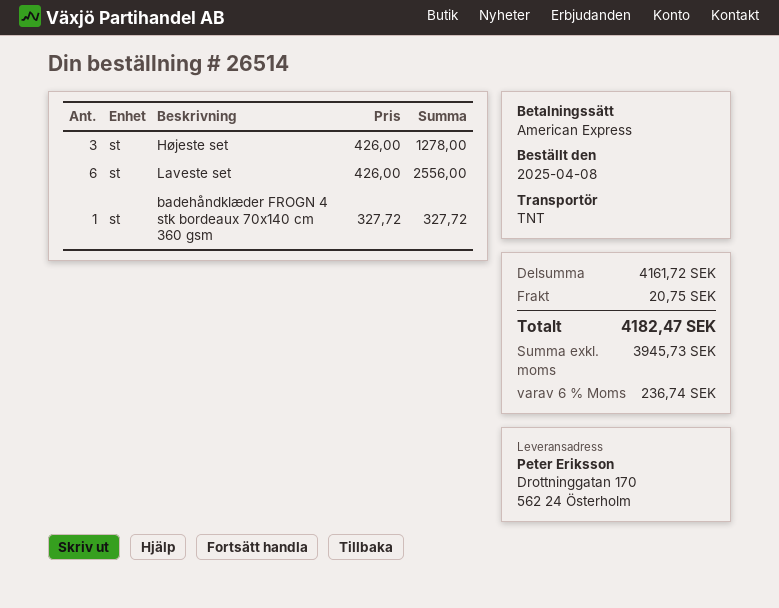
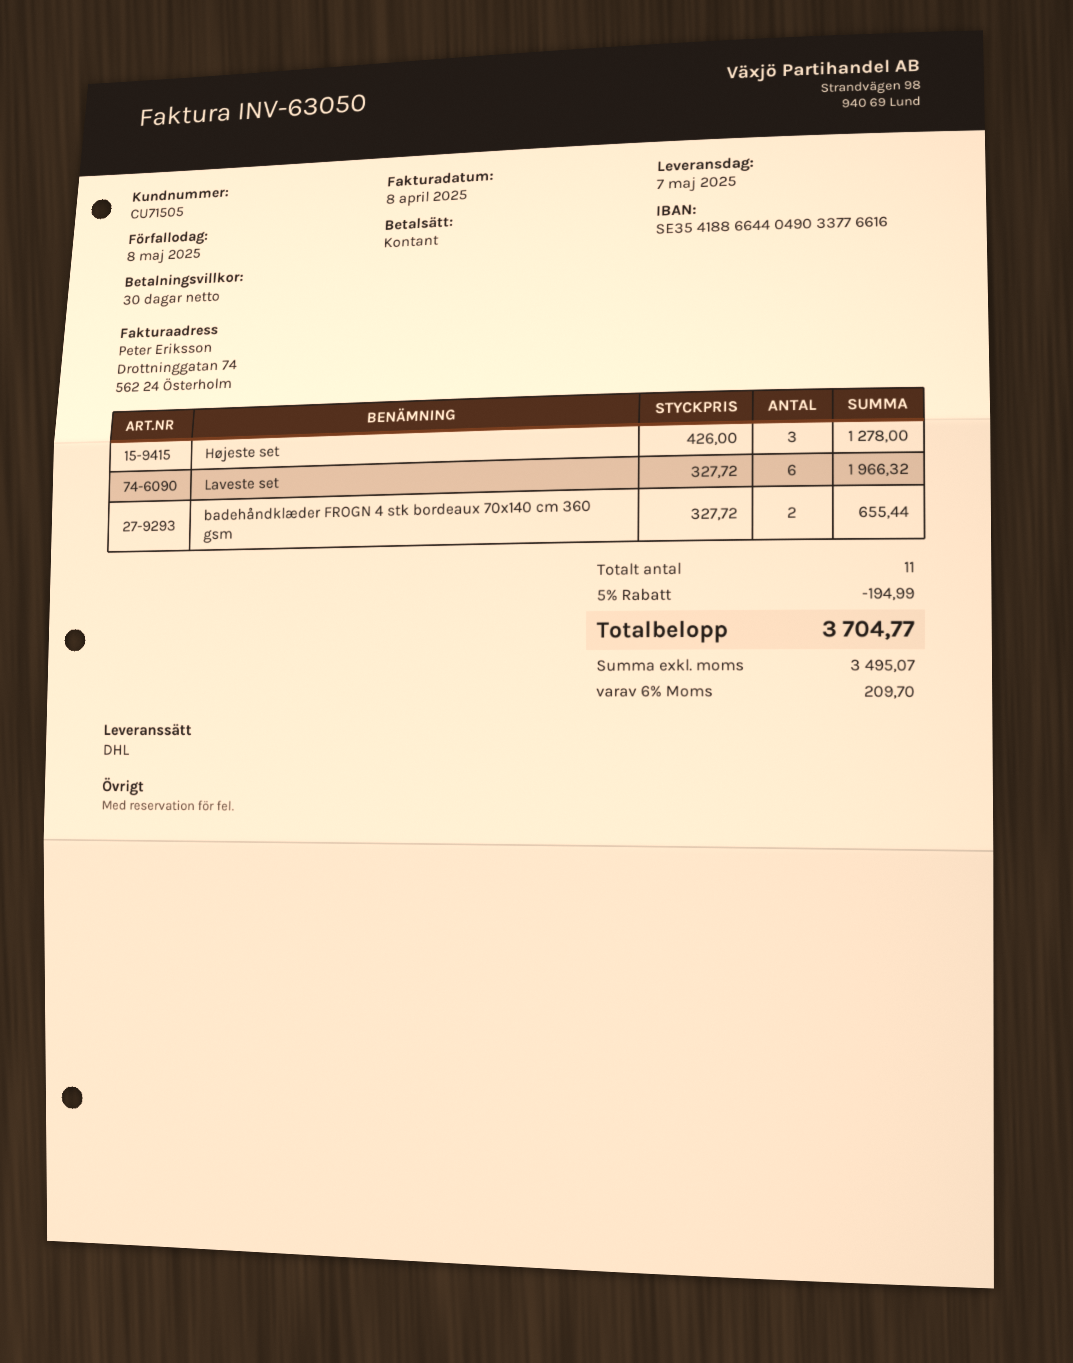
payment method: American Express -> cash
shipping method: TNT -> DHL
Laveste set: 6 x 426.00 = 2556.00 -> 6 x 327.72 = 1966.32
badehåndklæder FROGN 4 stk bordeaux 70x140 cm 360 gsm: 1 x 327.72 = 327.72 -> 2 x 327.72 = 655.44
discount: none -> 5% = 194.99
shipping: 20.75 -> none
net: 3945.73 -> 3495.07
tax: 6% = 236.74 -> 6% = 209.70
total: 4182.47 -> 3704.77

